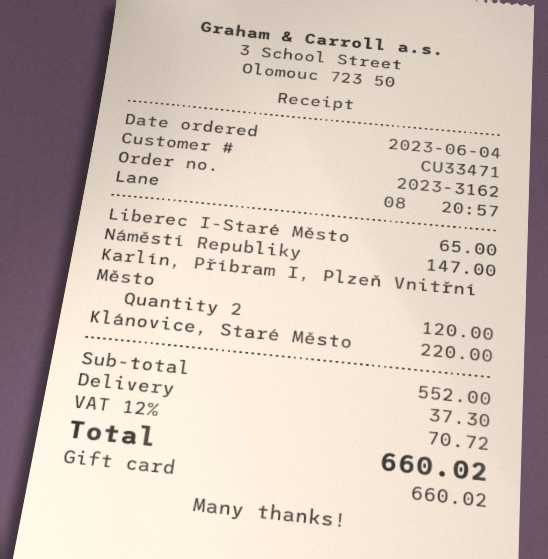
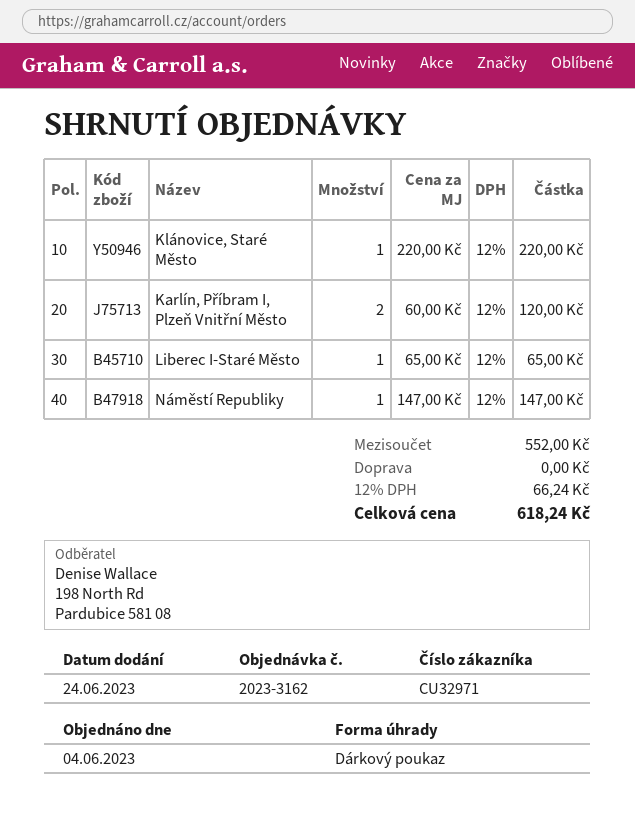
customer number: CU33471 -> CU32971
shipping: 37.30 -> 0.00
tax: 12% = 70.72 -> 12% = 66.24
total: 660.02 -> 618.24

